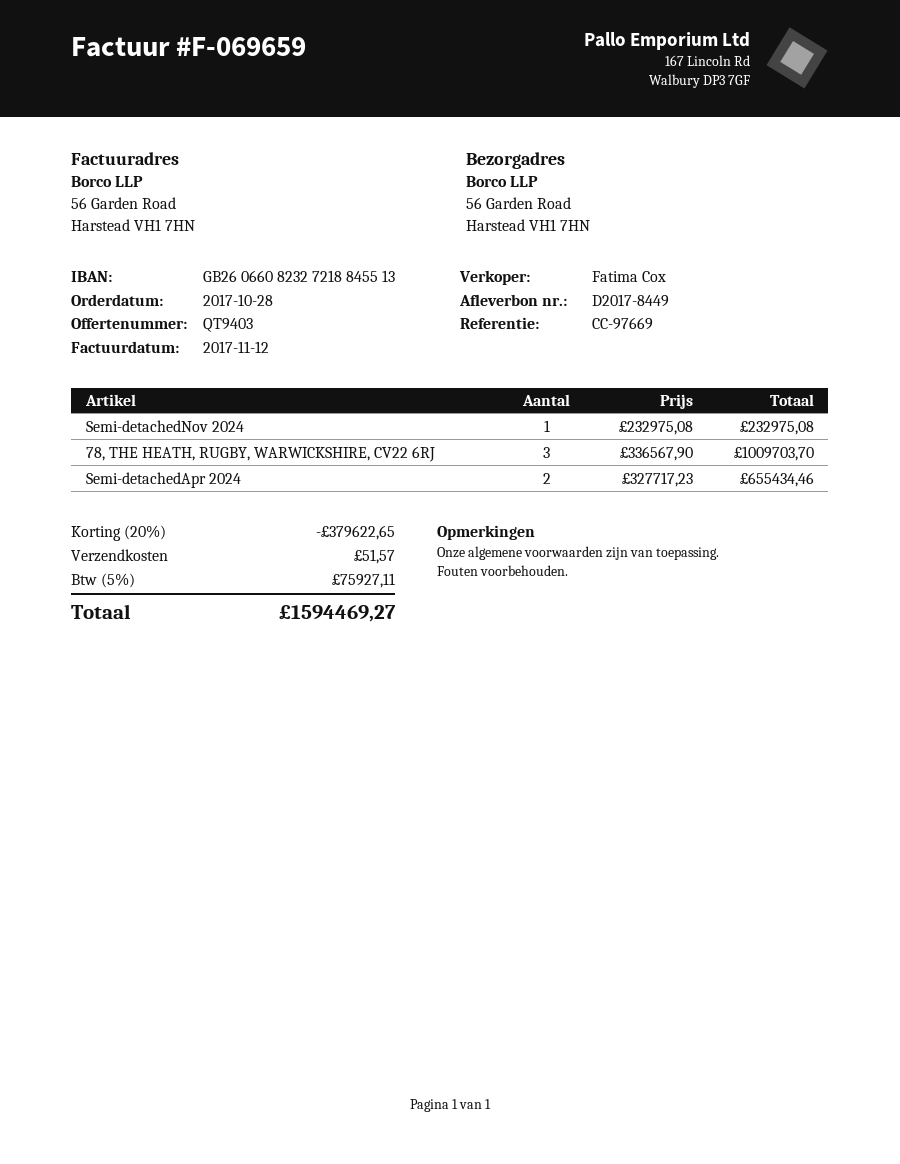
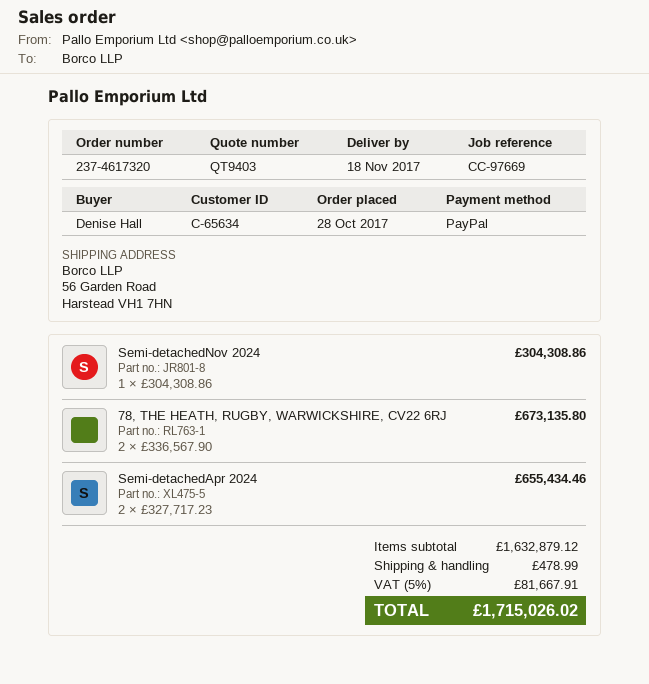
Semi-detachedNov 2024: 1 x 232975.08 = 232975.08 -> 1 x 304308.86 = 304308.86
78, THE HEATH, RUGBY, WARWICKSHIRE, CV22 6RJ: 3 x 336567.90 = 1009703.70 -> 2 x 336567.90 = 673135.80
discount: 20% = 379622.65 -> none
shipping: 51.57 -> 478.99
tax: 5% = 75927.11 -> 5% = 81667.91
total: 1594469.27 -> 1715026.02

